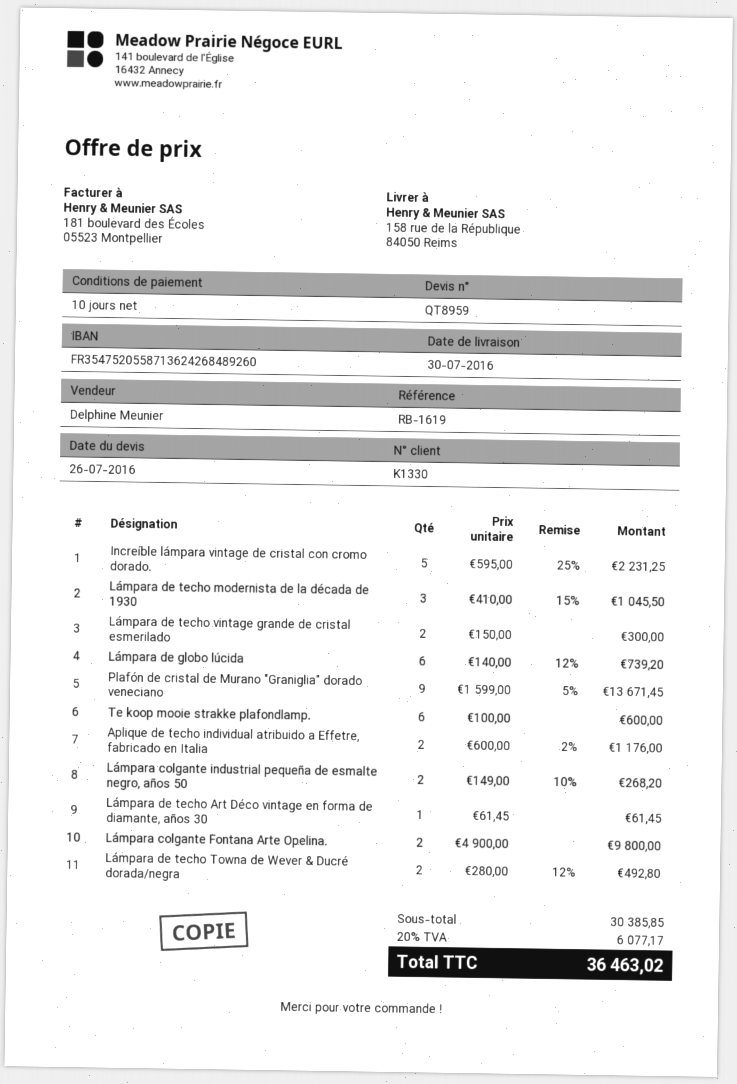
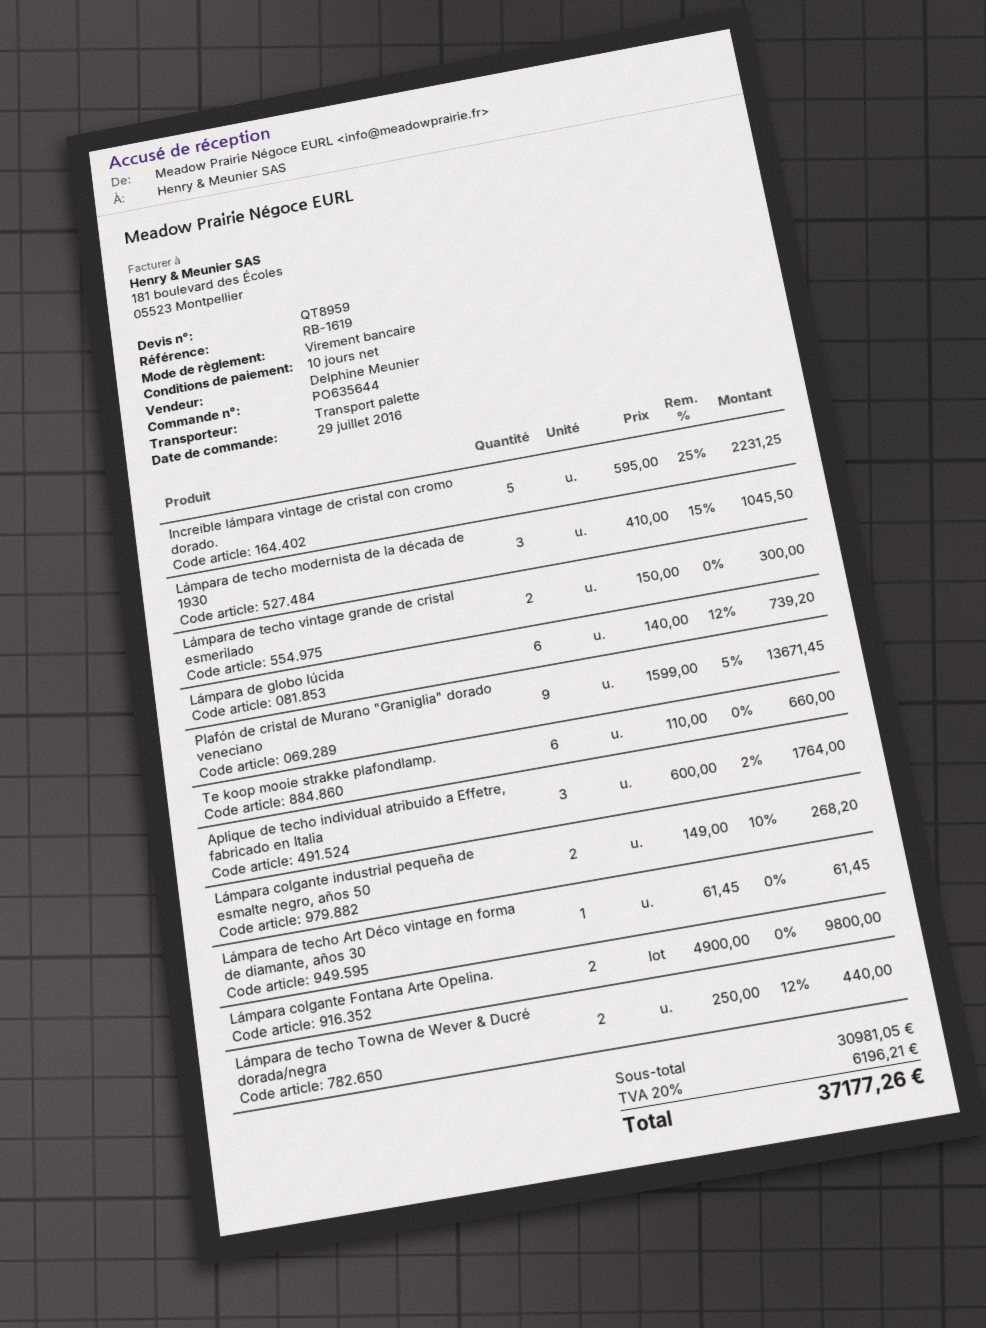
Te koop mooie strakke plafondlamp.: 6 x 100.00 = 600.00 -> 6 x 110.00 = 660.00
Aplique de techo individual atribuido a Effetre, fabricado en Italia: 2 x 600.00 - 2% = 1176.00 -> 3 x 600.00 - 2% = 1764.00
Lámpara de techo Towna de Wever & Ducré dorada/negra: 2 x 280.00 - 12% = 492.80 -> 2 x 250.00 - 12% = 440.00
subtotal: 30385.85 -> 30981.05
tax: 20% = 6077.17 -> 20% = 6196.21
total: 36463.02 -> 37177.26

